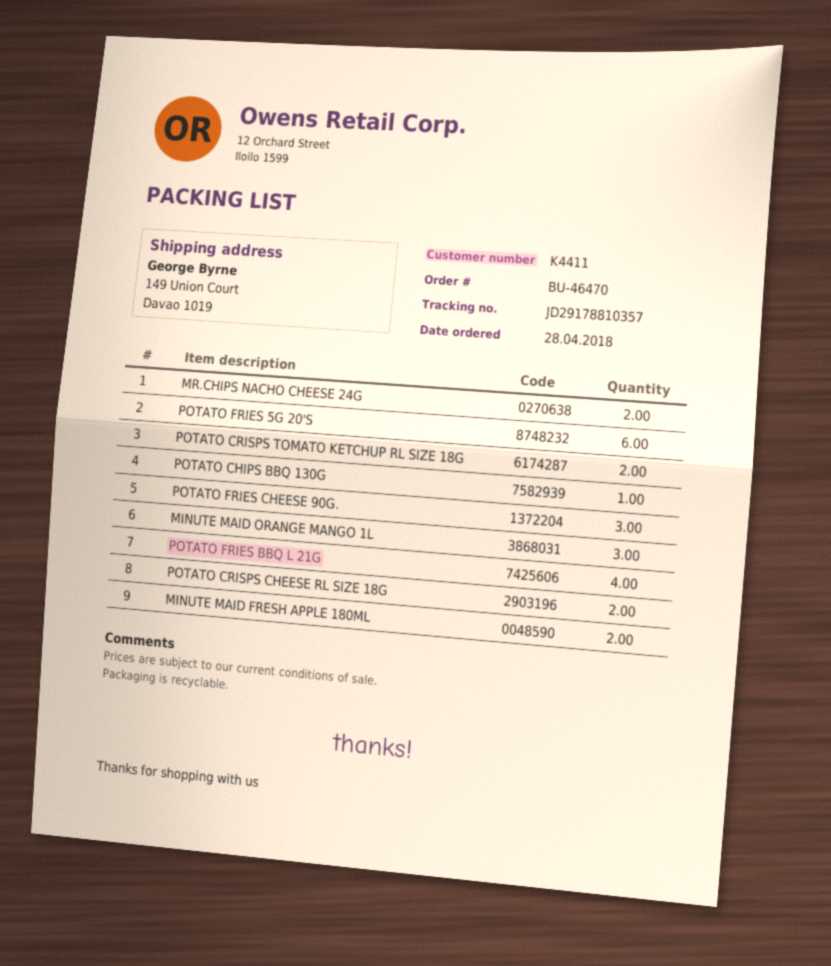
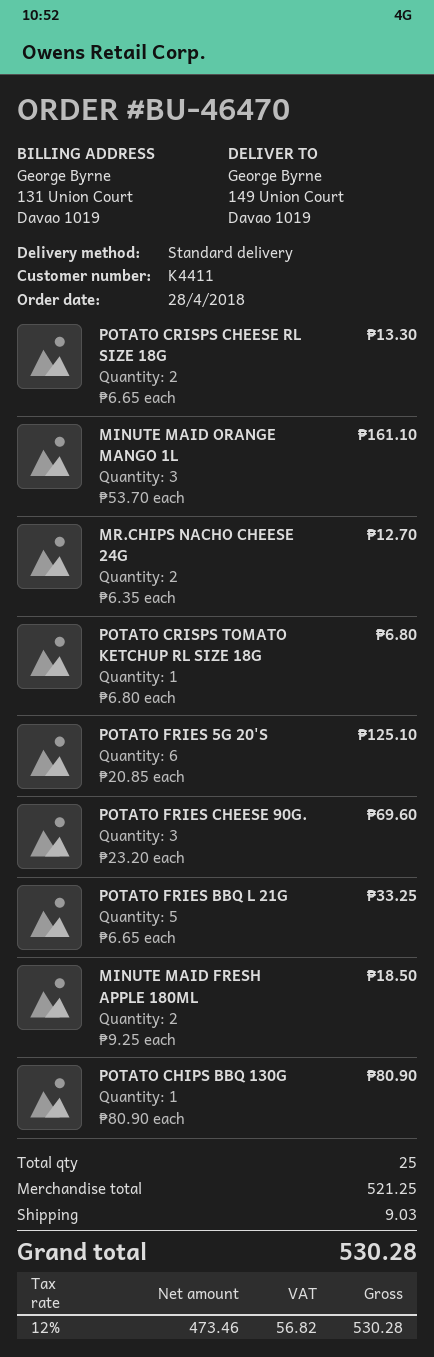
POTATO CRISPS TOMATO KETCHUP RL SIZE 18G: 2 -> 1
POTATO FRIES BBQ L 21G: 4 -> 5

